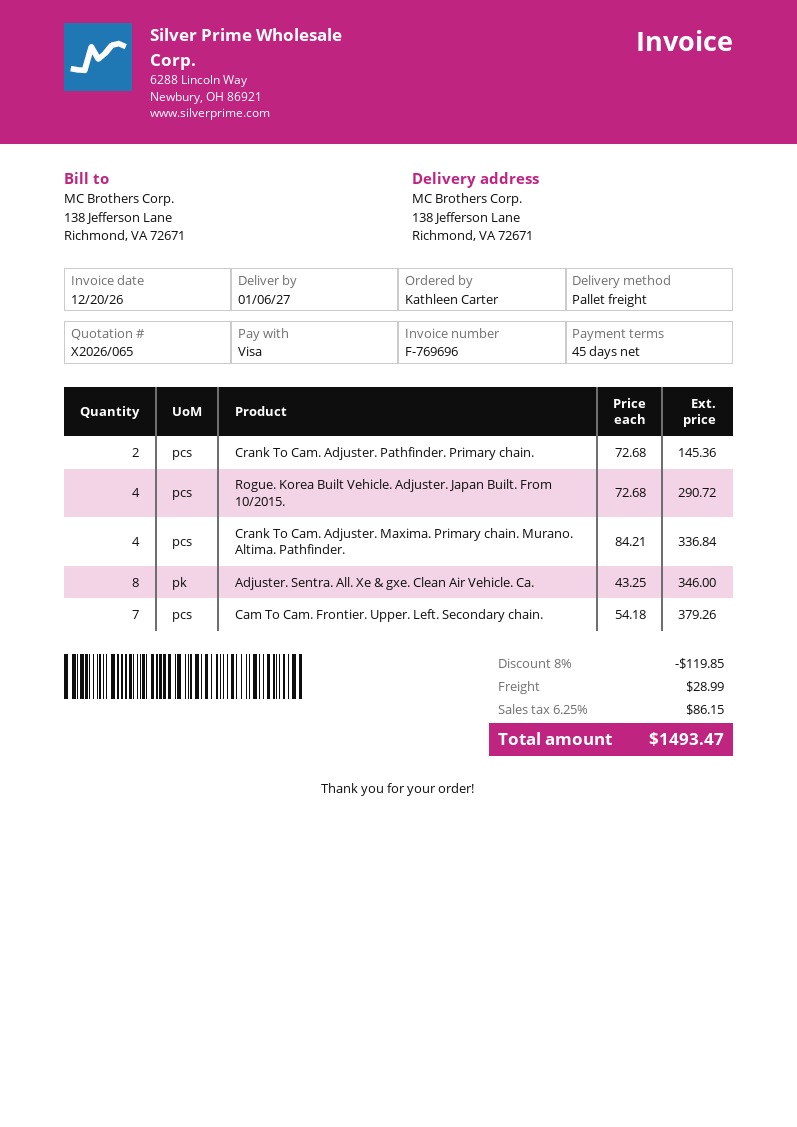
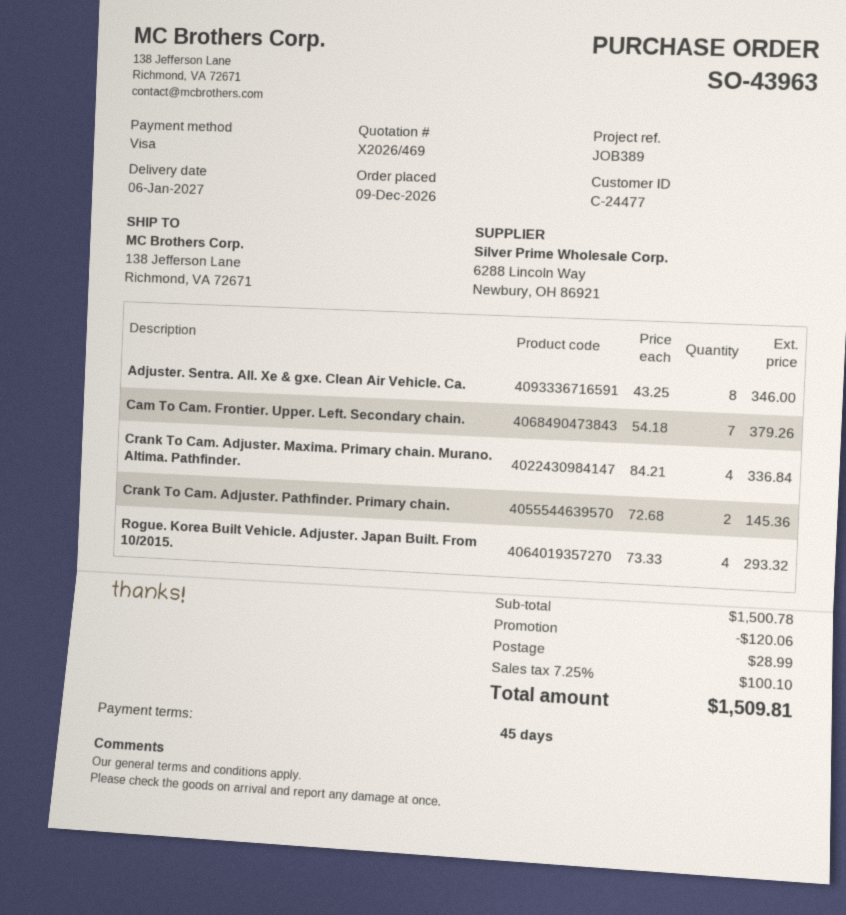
quote number: X2026/065 -> X2026/469
Rogue. Korea Built Vehicle. Adjuster. Japan Built. From 10/2015.: 4 x 72.68 = 290.72 -> 4 x 73.33 = 293.32
discount: 119.85 -> 120.06
tax: 6.25% = 86.15 -> 7.25% = 100.10
total: 1493.47 -> 1509.81

